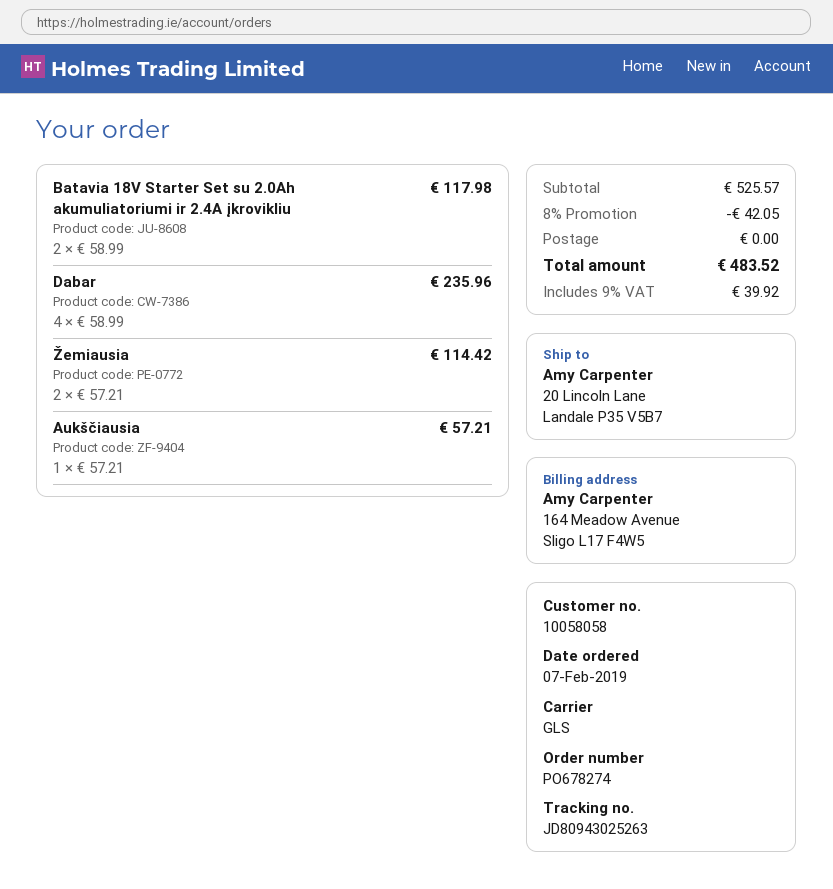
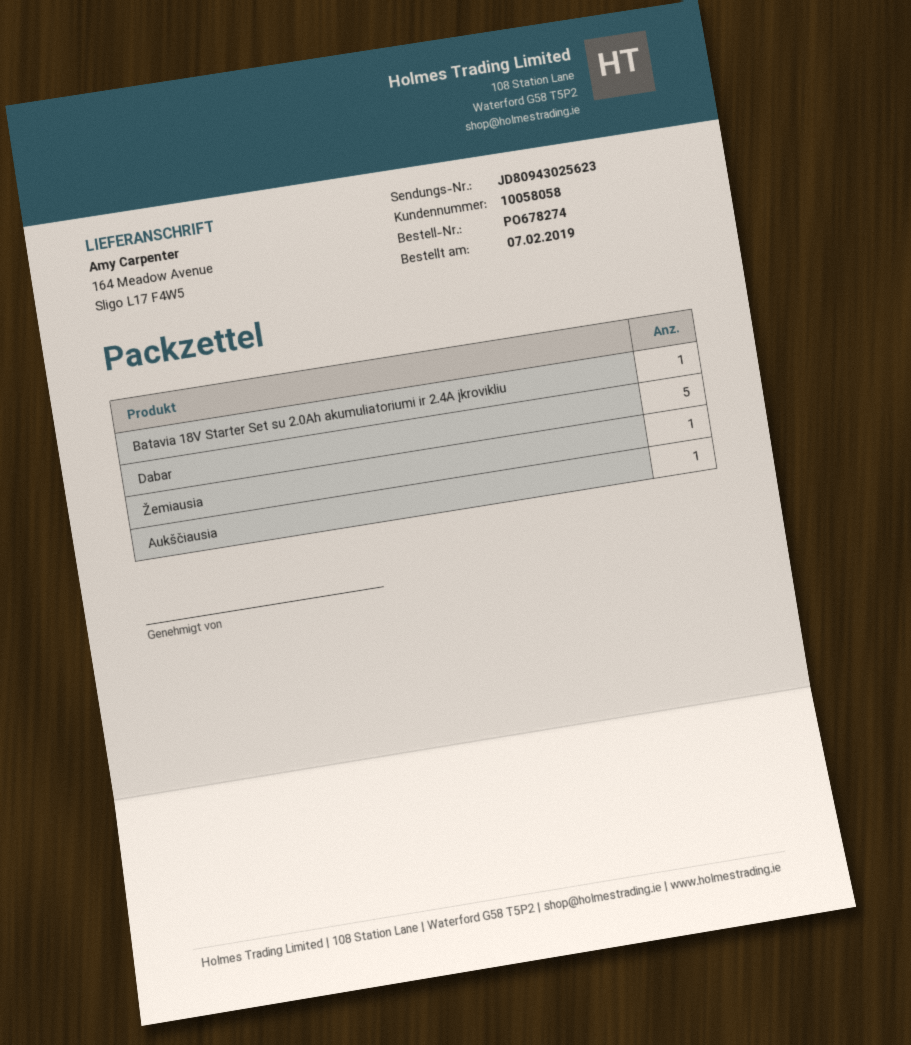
tracking number: JD80943025263 -> JD80943025623
ship to: 20 Lincoln Lane, Landale P35 V5B7 -> 164 Meadow Avenue, Sligo L17 F4W5
Batavia 18V Starter Set su 2.0Ah akumuliatoriumi ir 2.4A įkrovikliu: 2 -> 1
Dabar: 4 -> 5
Žemiausia: 2 -> 1

